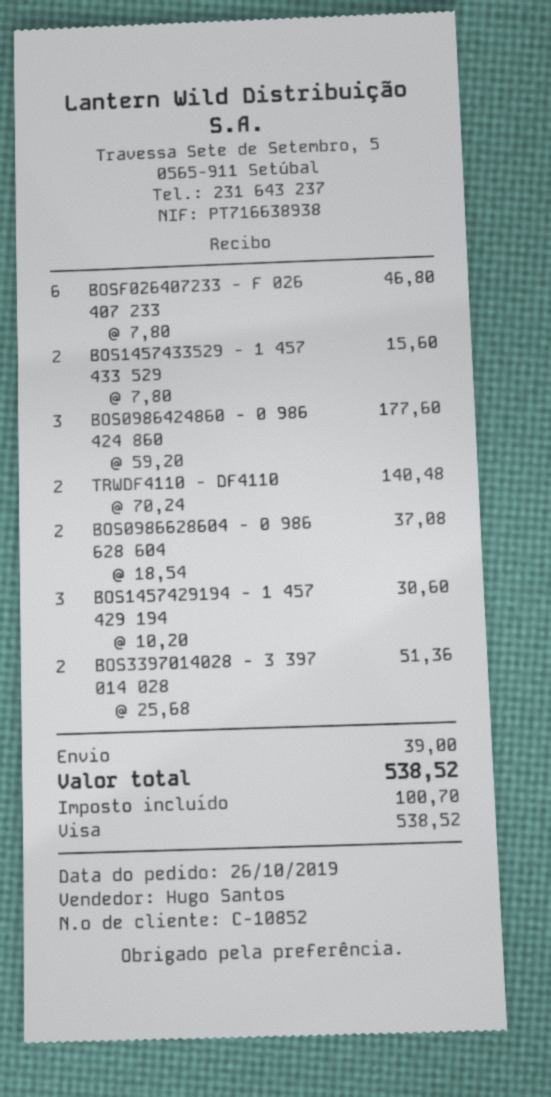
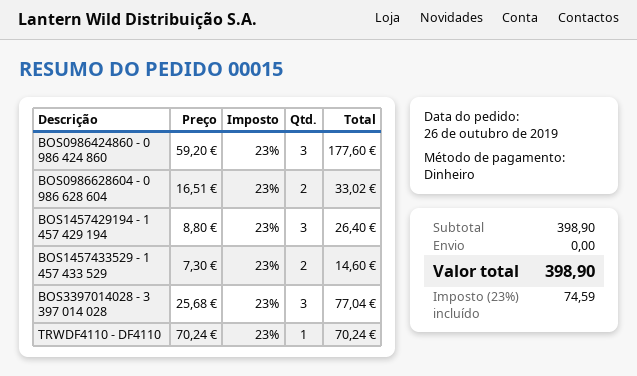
payment method: Visa -> cash
BOSF026407233 - F 026 407 233: 6 x 7.80 = 46.80 -> none
BOS1457433529 - 1 457 433 529: 2 x 7.80 = 15.60 -> 2 x 7.30 = 14.60
TRWDF4110 - DF4110: 2 x 70.24 = 140.48 -> 1 x 70.24 = 70.24
BOS0986628604 - 0 986 628 604: 2 x 18.54 = 37.08 -> 2 x 16.51 = 33.02
BOS1457429194 - 1 457 429 194: 3 x 10.20 = 30.60 -> 3 x 8.80 = 26.40
BOS3397014028 - 3 397 014 028: 2 x 25.68 = 51.36 -> 3 x 25.68 = 77.04
shipping: 39.00 -> 0.00
tax: 100.70 -> 74.59
total: 538.52 -> 398.90

